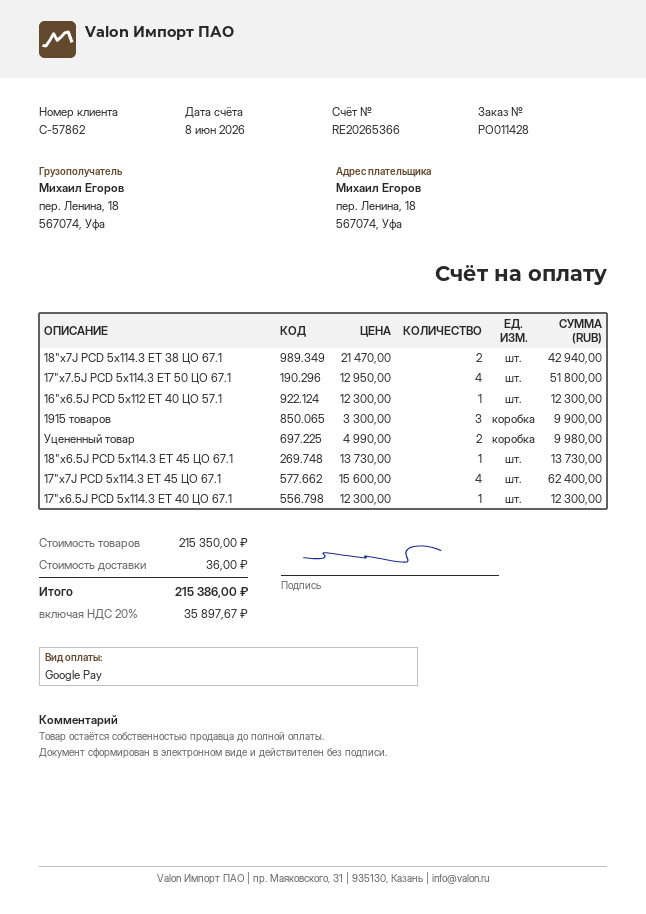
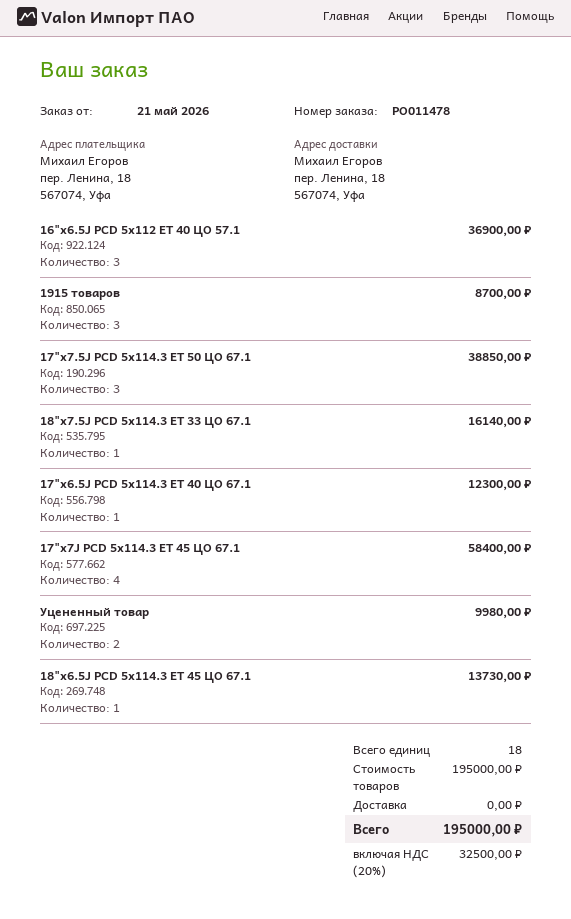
order number: PO011428 -> PO011478
18"x7J PCD 5x114.3 ЕТ 38 ЦО 67.1: 2 for 42940.00 -> none
17"x7.5J PCD 5x114.3 ЕТ 50 ЦО 67.1: 4 for 51800.00 -> 3 for 38850.00
16"x6.5J PCD 5x112 ЕТ 40 ЦО 57.1: 1 for 12300.00 -> 3 for 36900.00
1915 товаров: 3 for 9900.00 -> 3 for 8700.00
17"x7J PCD 5x114.3 ЕТ 45 ЦО 67.1: 4 for 62400.00 -> 4 for 58400.00
18"x7.5J PCD 5x114.3 ЕТ 33 ЦО 67.1: none -> 1 for 16140.00
subtotal: 215350.00 -> 195000.00
shipping: 36.00 -> 0.00
tax: 20% = 35897.67 -> 20% = 32500.00
total: 215386.00 -> 195000.00

